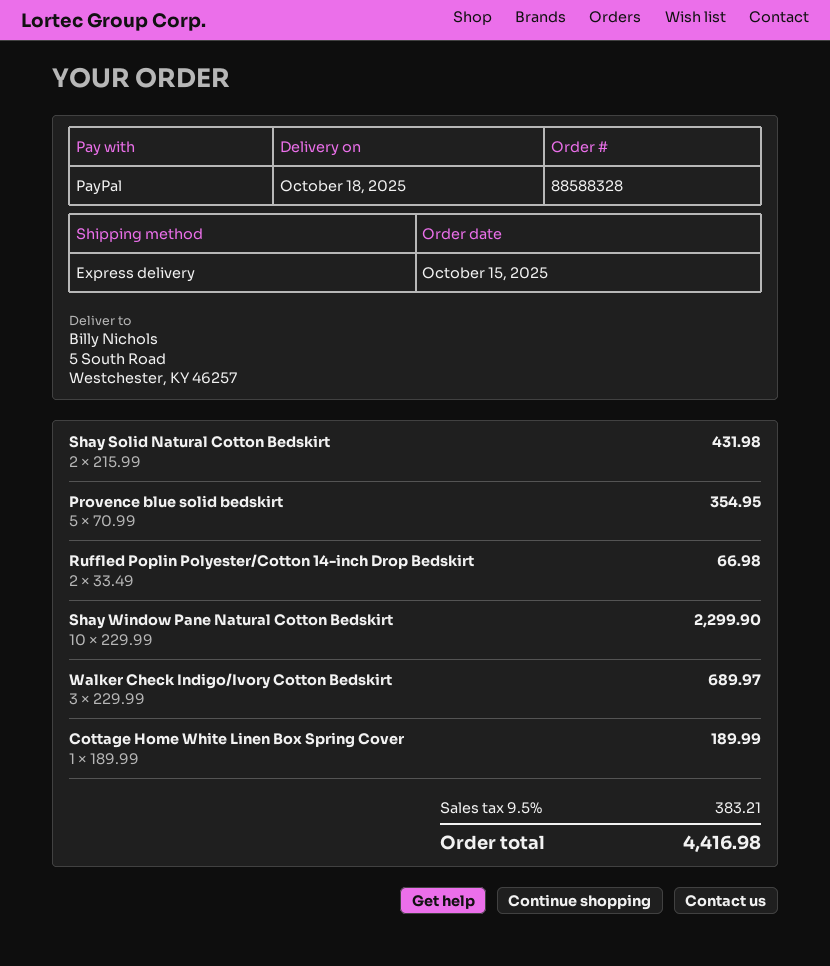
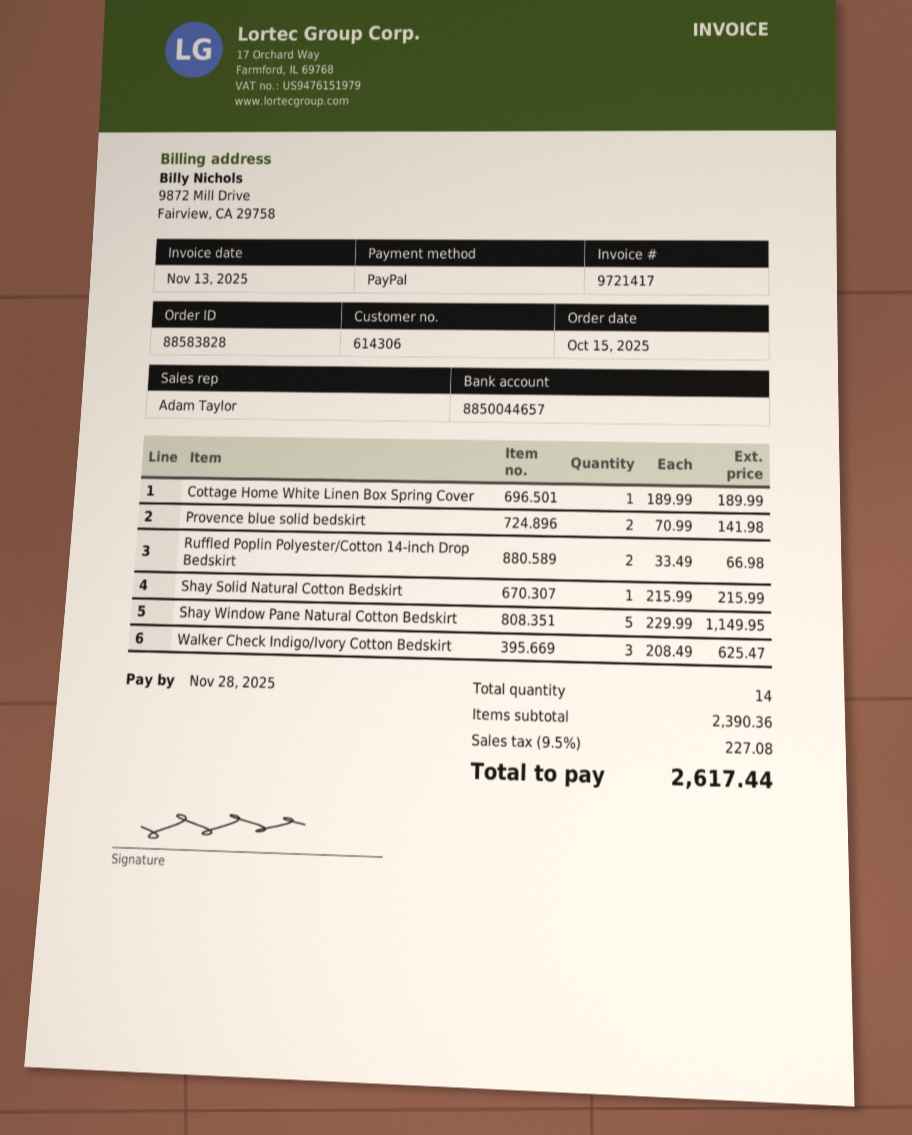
order number: 88588328 -> 88583828
Shay Solid Natural Cotton Bedskirt: 2 x 215.99 = 431.98 -> 1 x 215.99 = 215.99
Provence blue solid bedskirt: 5 x 70.99 = 354.95 -> 2 x 70.99 = 141.98
Shay Window Pane Natural Cotton Bedskirt: 10 x 229.99 = 2299.90 -> 5 x 229.99 = 1149.95
Walker Check Indigo/Ivory Cotton Bedskirt: 3 x 229.99 = 689.97 -> 3 x 208.49 = 625.47
tax: 9.5% = 383.21 -> 9.5% = 227.08
total: 4416.98 -> 2617.44

